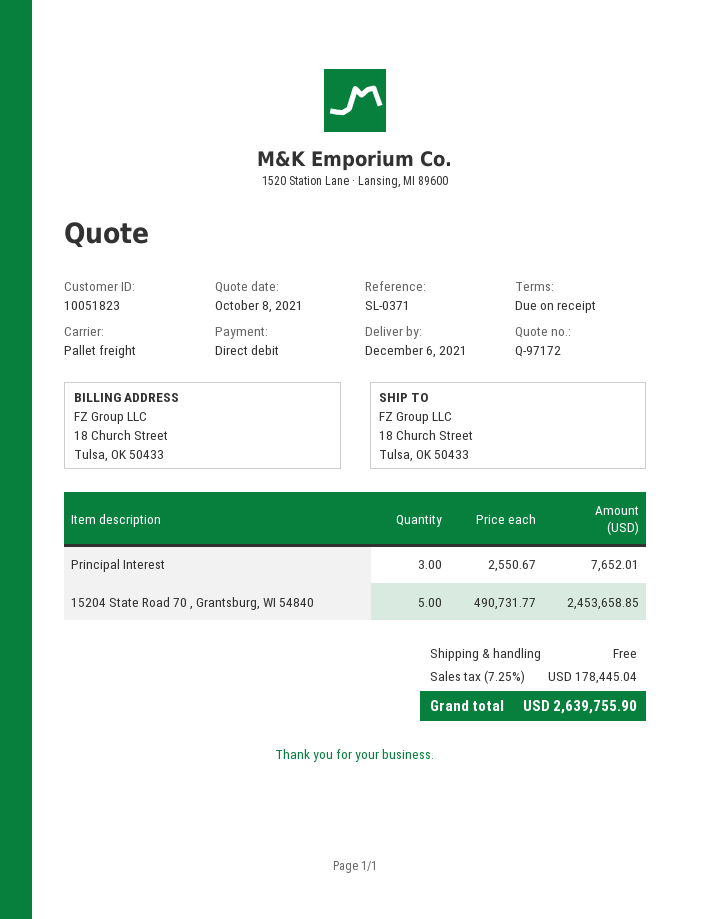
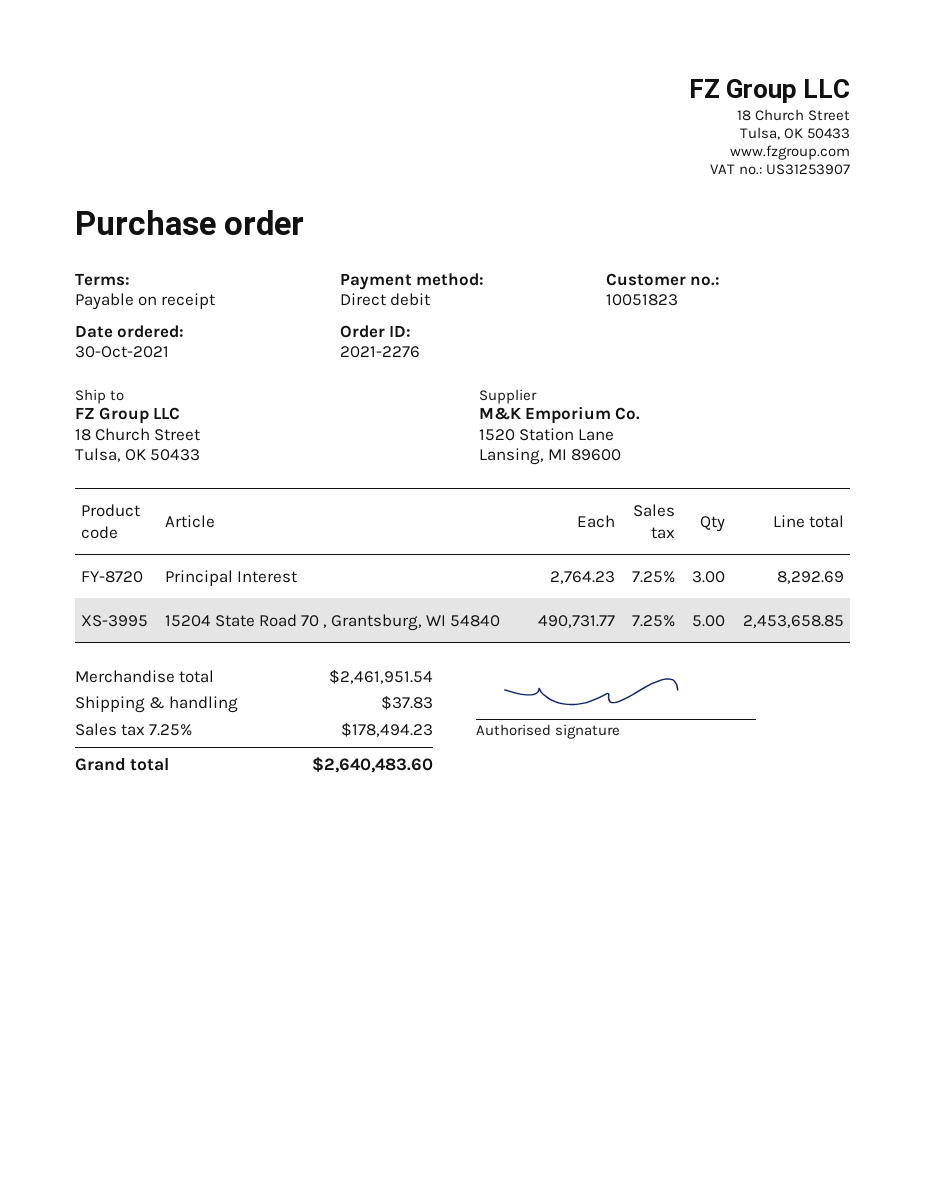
Principal Interest: 3 x 2550.67 = 7652.01 -> 3 x 2764.23 = 8292.69
shipping: 0.00 -> 37.83
tax: 7.25% = 178445.04 -> 7.25% = 178494.23
total: 2639755.90 -> 2640483.60

